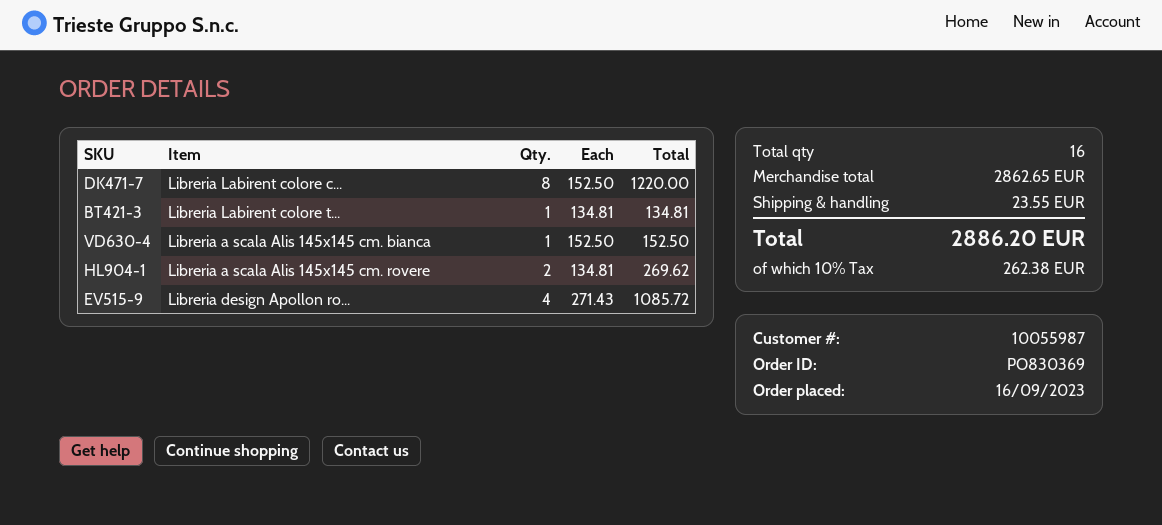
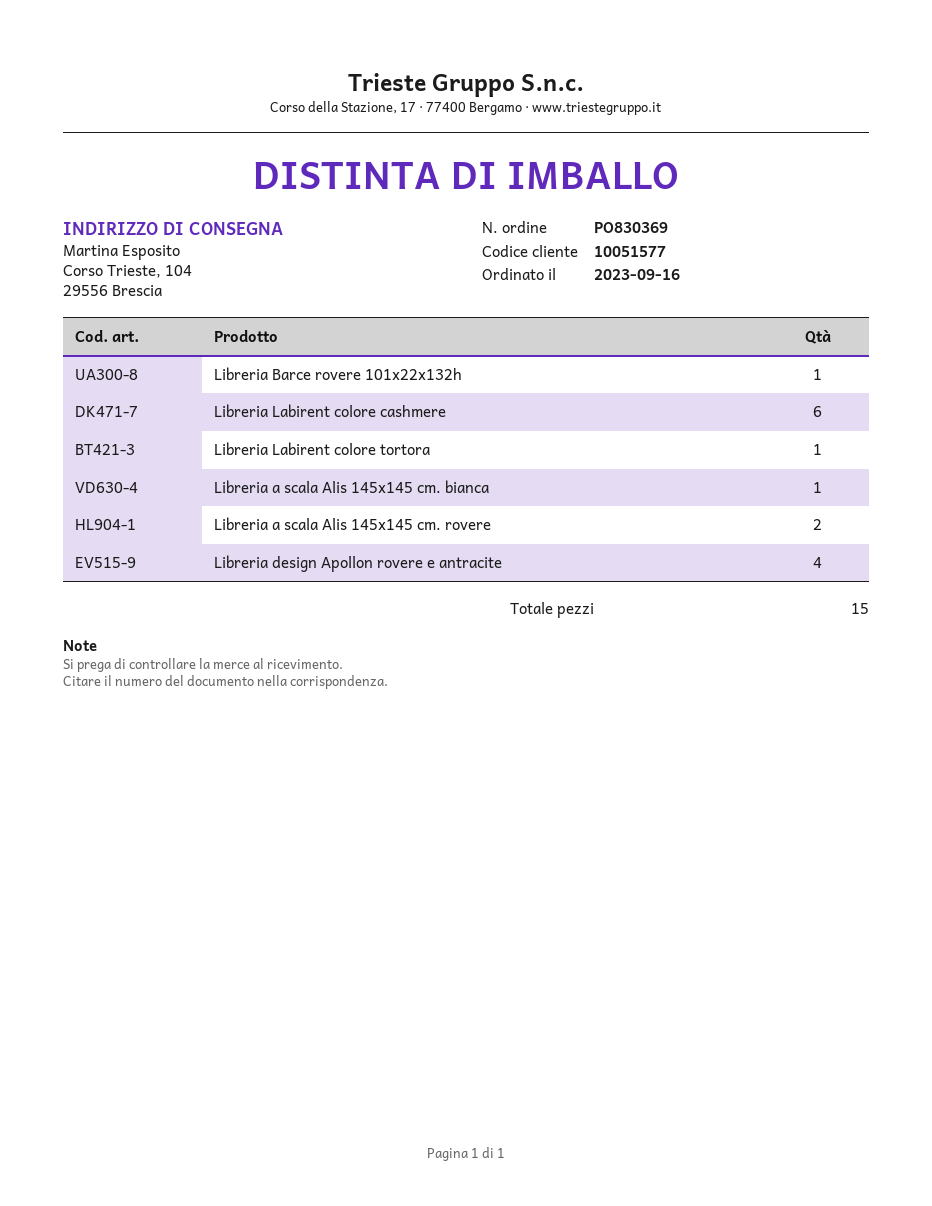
customer number: 10055987 -> 10051577
Libreria Labirent colore c...: 8 -> 6
Libreria Barce rovere 101x22x132h: none -> 1
total quantity: 16 -> 15

